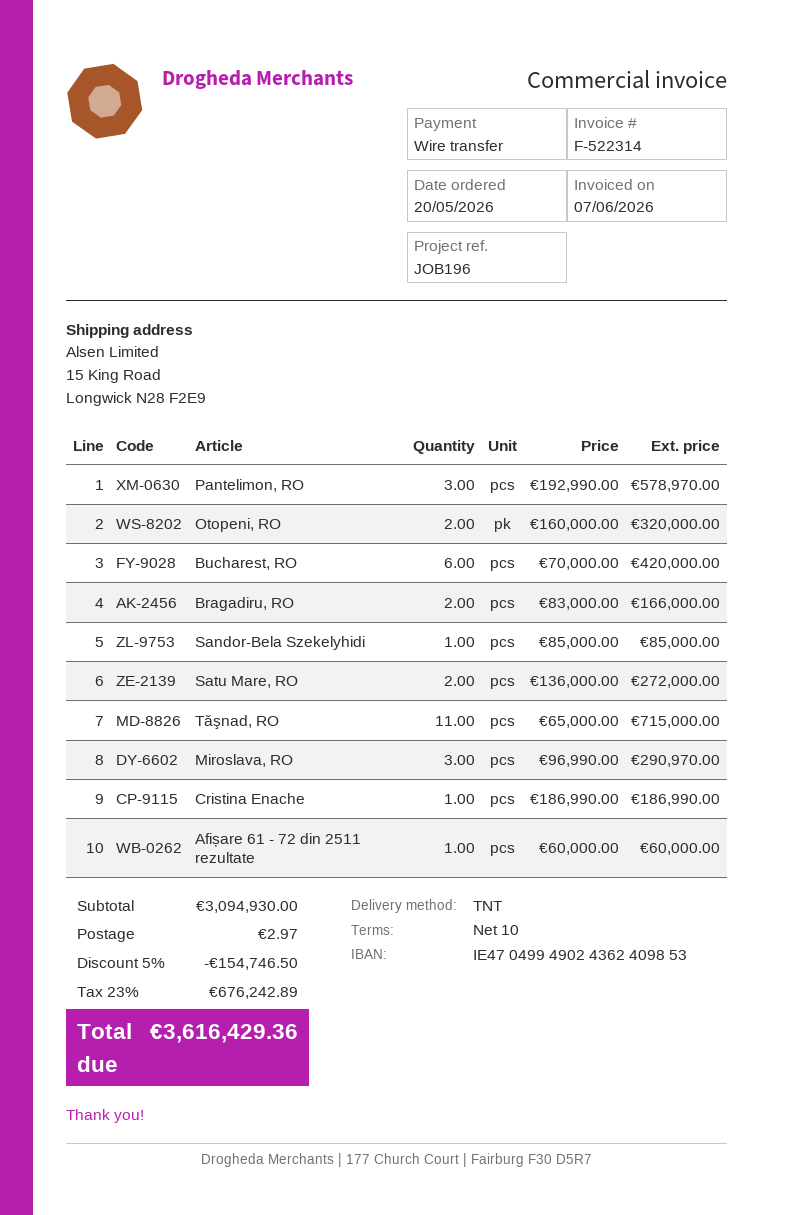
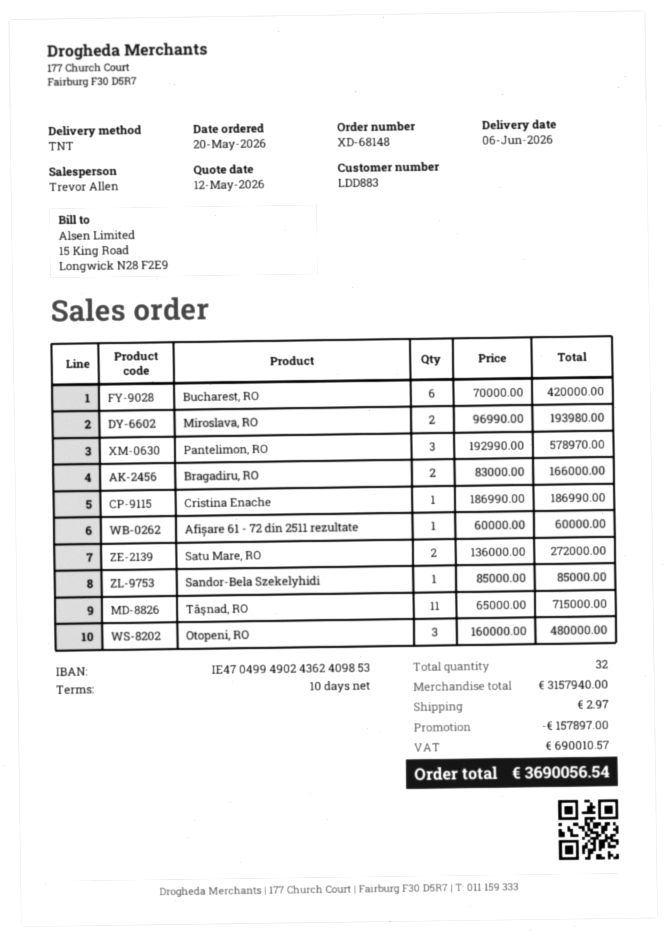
Otopeni, RO: 2 x 160000.00 = 320000.00 -> 3 x 160000.00 = 480000.00
Miroslava, RO: 3 x 96990.00 = 290970.00 -> 2 x 96990.00 = 193980.00
subtotal: 3094930.00 -> 3157940.00
discount: 154746.50 -> 157897.00
tax: 676242.89 -> 690010.57
total: 3616429.36 -> 3690056.54

